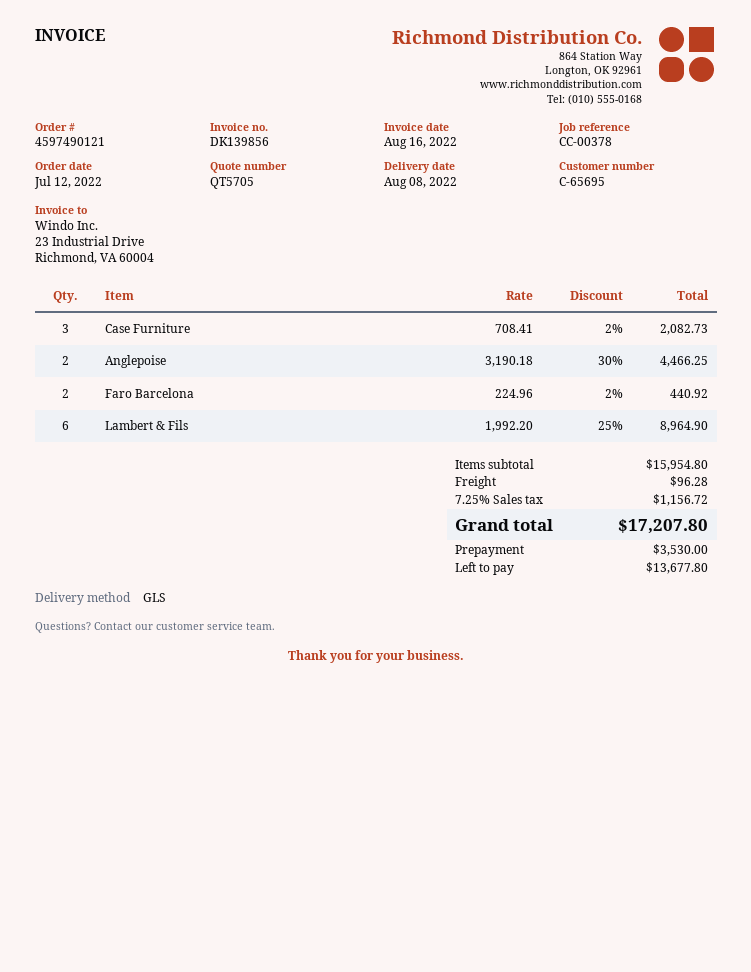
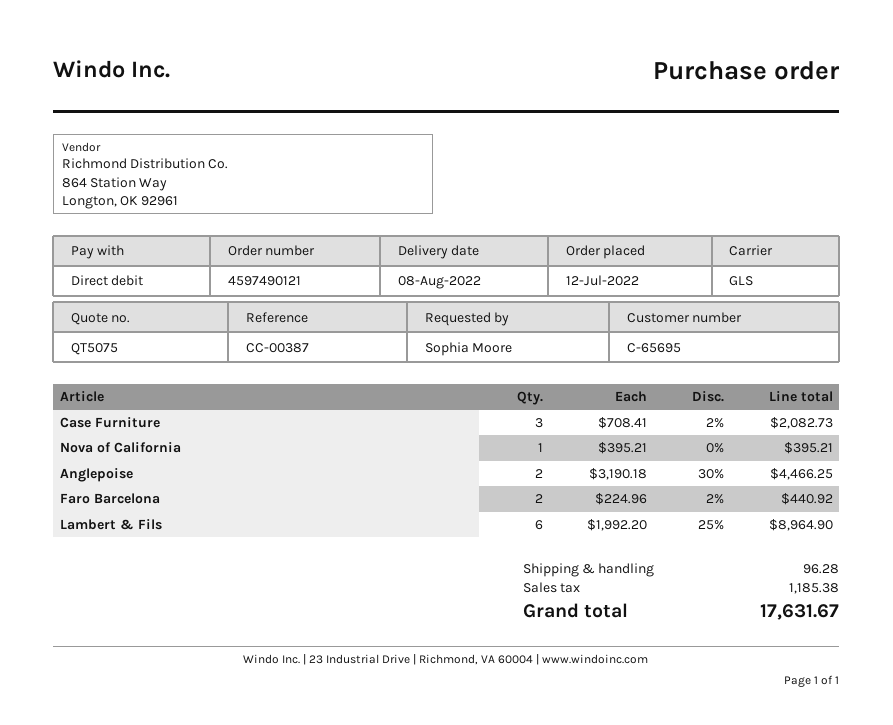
quote number: QT5705 -> QT5075
reference: CC-00378 -> CC-00387
Nova of California: none -> 1 x 395.21 = 395.21
tax: 1156.72 -> 1185.38
total: 17207.80 -> 17631.67

